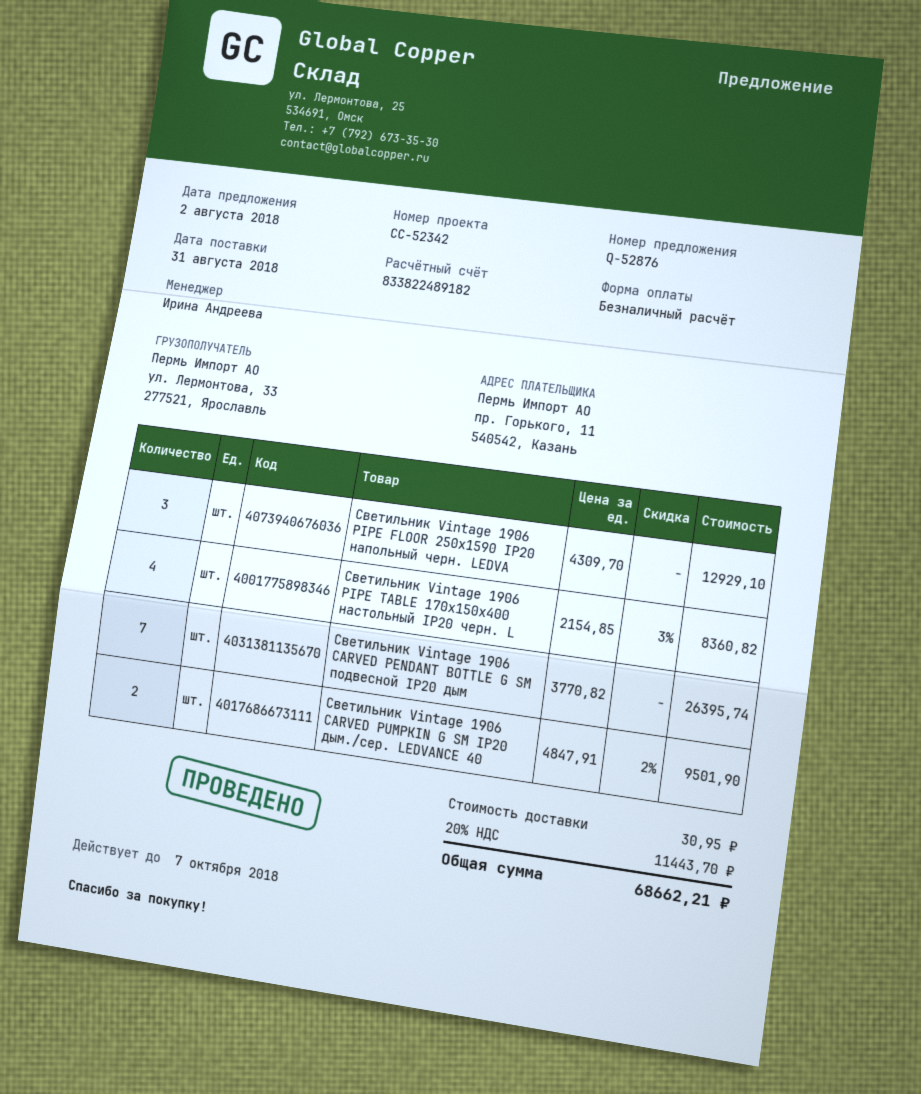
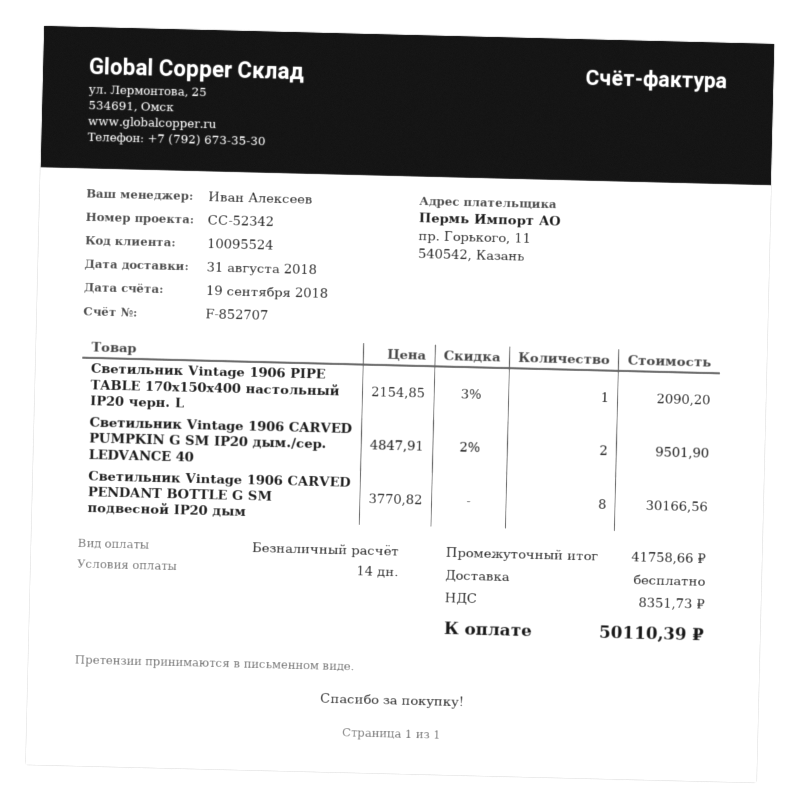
sales rep: Ирина Андреева -> Иван Алексеев
Светильник Vintage 1906 PIPE FLOOR 250х1590 IP20 напольный черн. LEDVA: 3 x 4309.70 = 12929.10 -> none
Светильник Vintage 1906 PIPE TABLE 170х150х400 настольный IP20 черн. L: 4 x 2154.85 - 3% = 8360.82 -> 1 x 2154.85 - 3% = 2090.20
Светильник Vintage 1906 CARVED PENDANT BOTTLE G SM подвесной IP20 дым: 7 x 3770.82 = 26395.74 -> 8 x 3770.82 = 30166.56
shipping: 30.95 -> 0.00
tax: 11443.70 -> 8351.73
total: 68662.21 -> 50110.39

